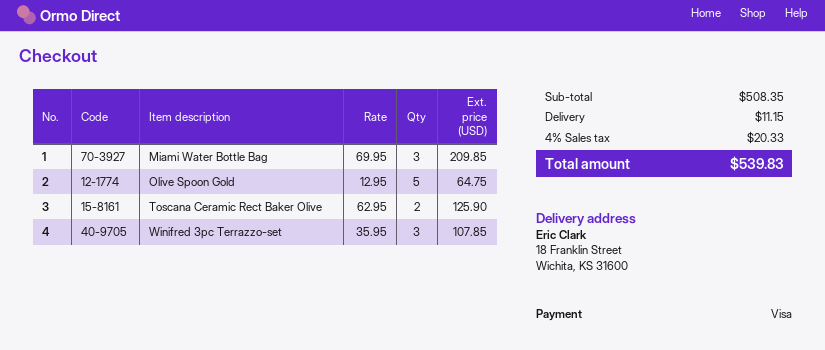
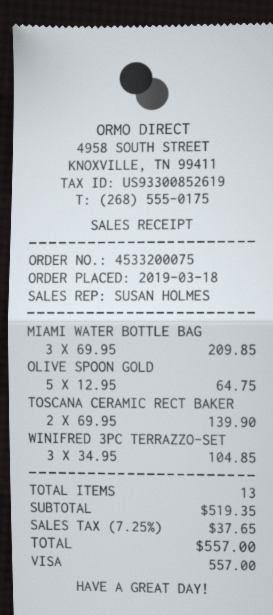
Toscana Ceramic Rect Baker Olive: 2 x 62.95 = 125.90 -> 2 x 69.95 = 139.90
Winifred 3pc Terrazzo-set: 3 x 35.95 = 107.85 -> 3 x 34.95 = 104.85
subtotal: 508.35 -> 519.35
shipping: 11.15 -> none
tax: 4% = 20.33 -> 7.25% = 37.65
total: 539.83 -> 557.00

